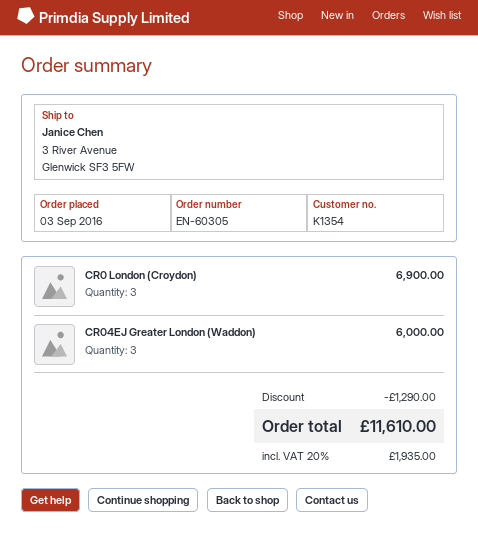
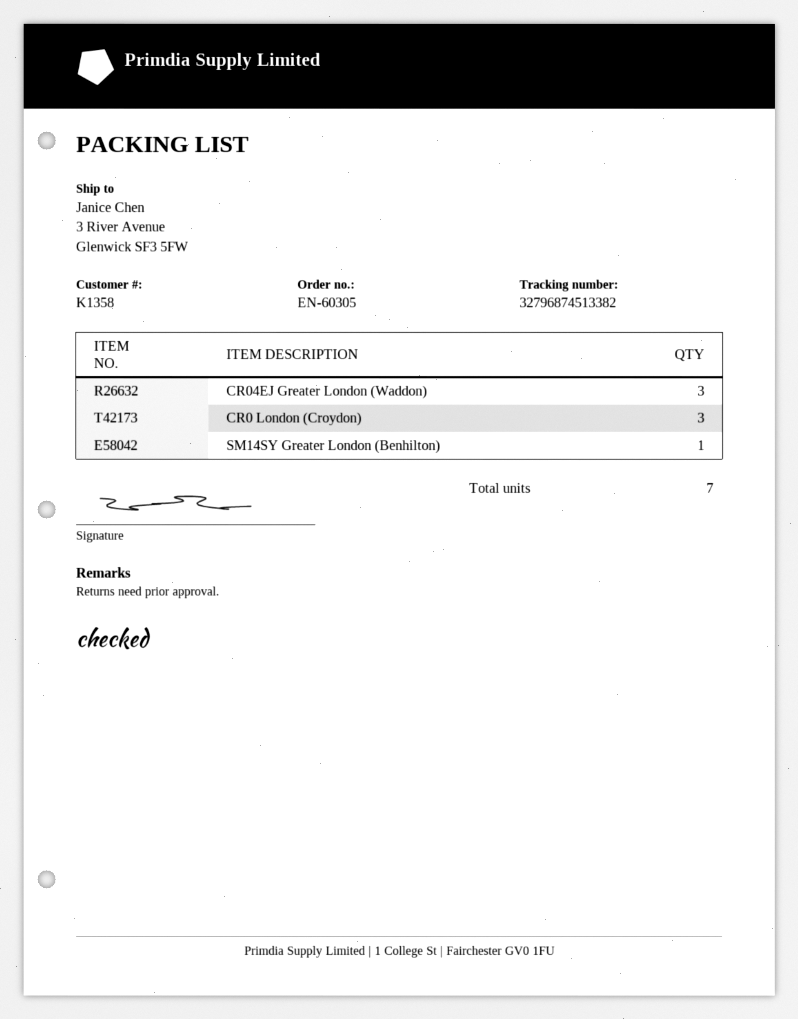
customer number: K1354 -> K1358
SM14SY Greater London (Benhilton): none -> 1

